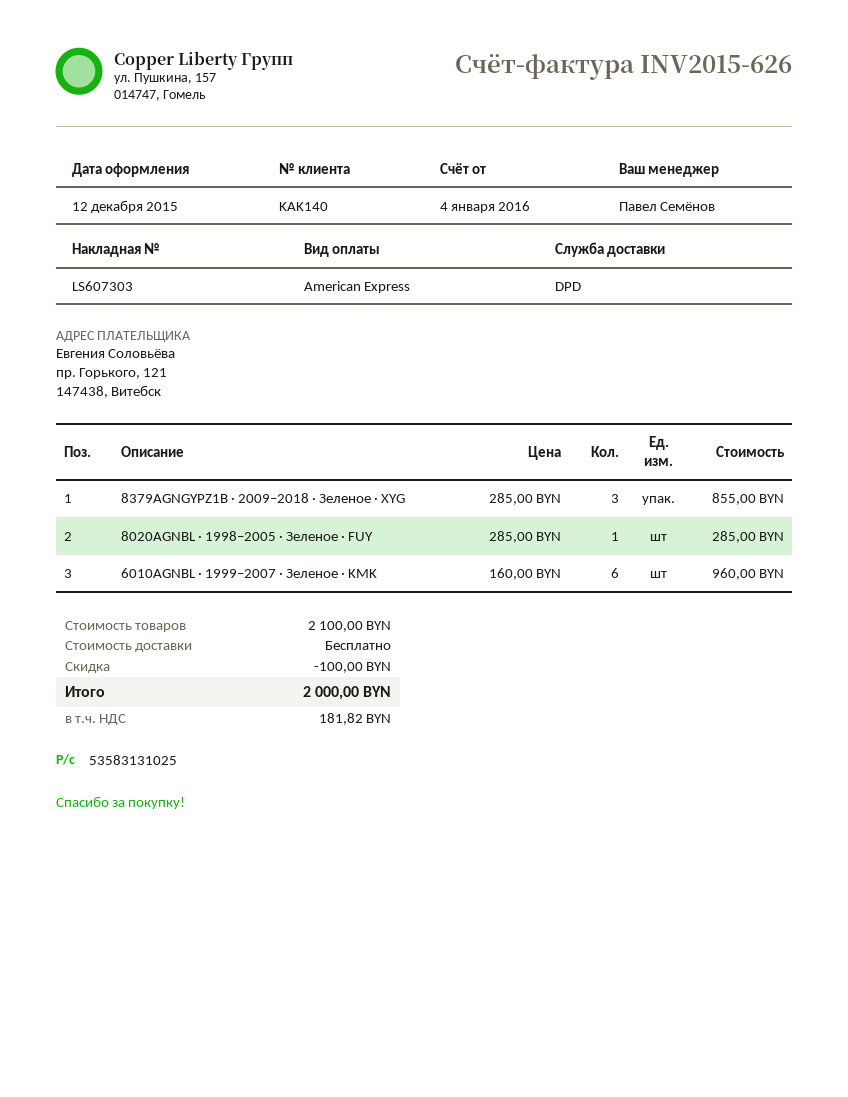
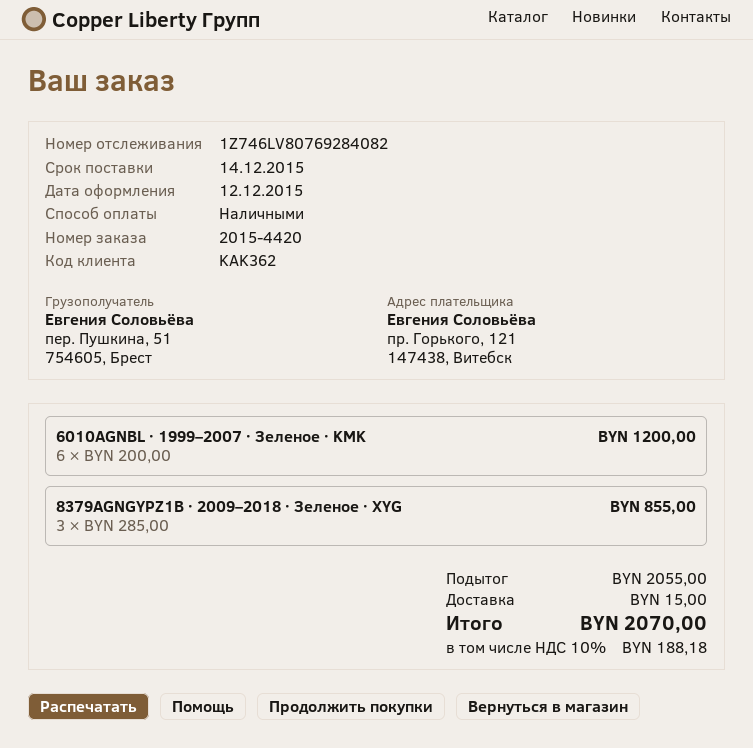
customer number: KAK140 -> KAK362
payment method: American Express -> cash
8020AGNBL · 1998–2005 · Зеленое · FUY: 1 x 285.00 = 285.00 -> none
6010AGNBL · 1999–2007 · Зеленое · KMK: 6 x 160.00 = 960.00 -> 6 x 200.00 = 1200.00
subtotal: 2100.00 -> 2055.00
discount: 100.00 -> none
shipping: 0.00 -> 15.00
tax: 181.82 -> 188.18
total: 2000.00 -> 2070.00

